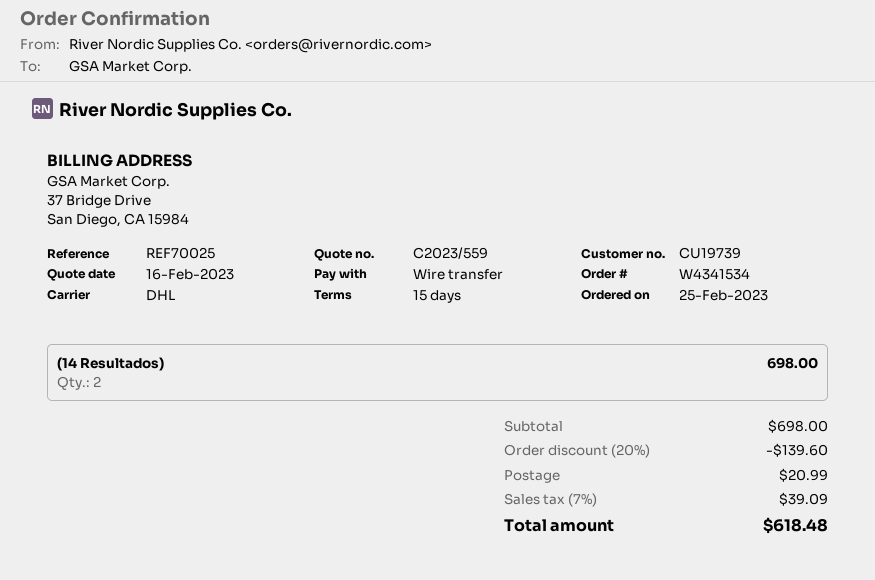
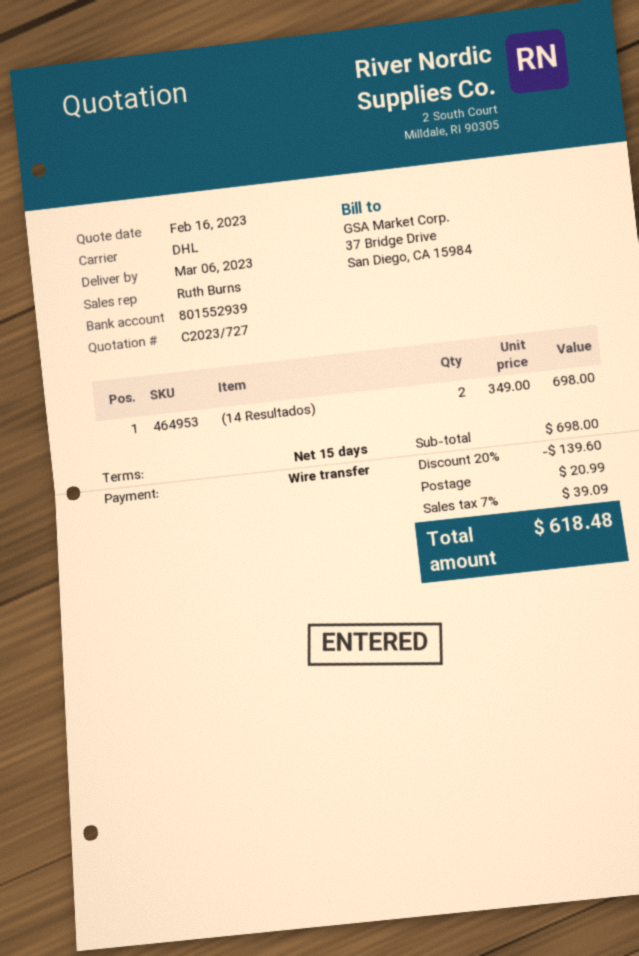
quote number: C2023/559 -> C2023/727

